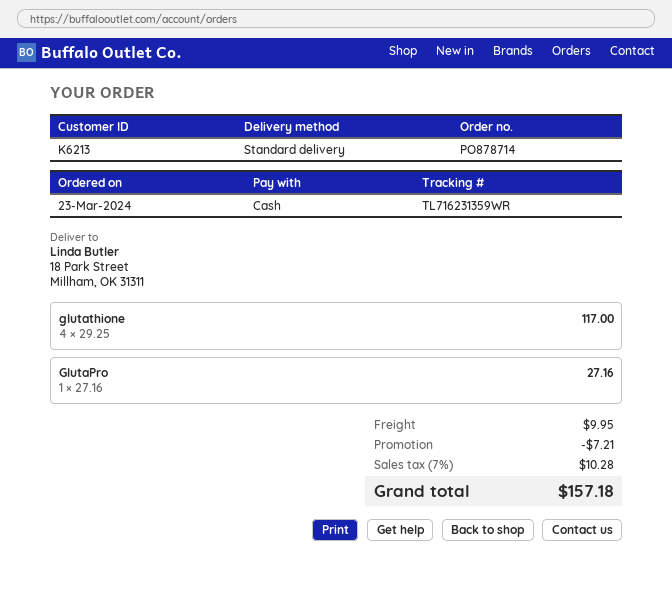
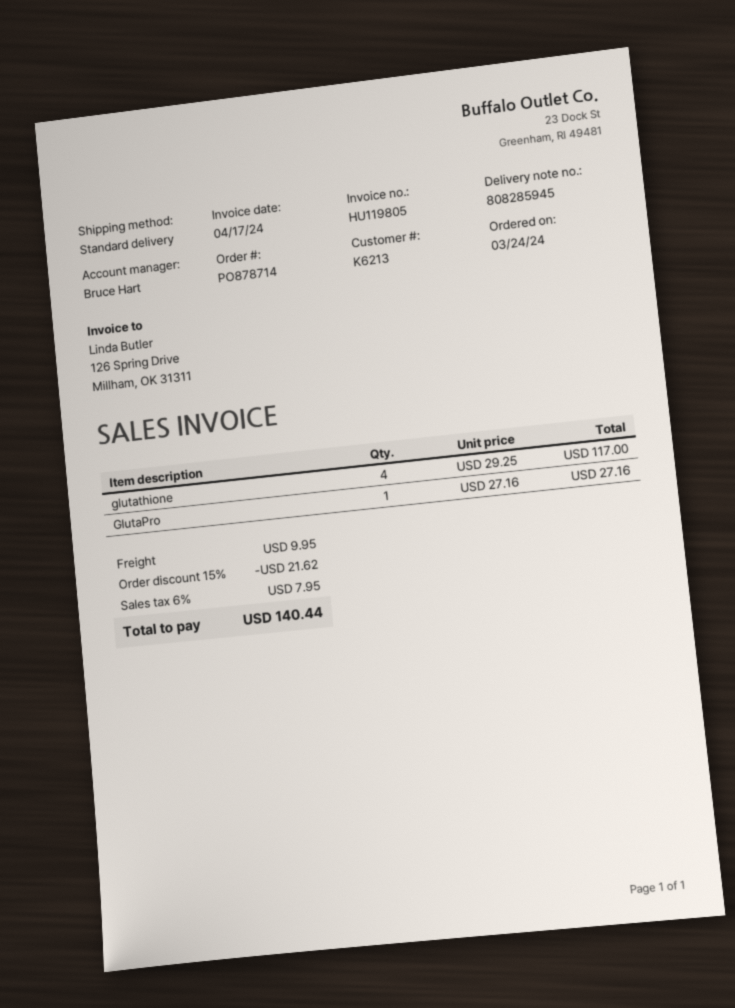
order date: 2024-03-23 -> 2024-03-24
discount: 7.21 -> 21.62
tax: 7% = 10.28 -> 6% = 7.95
total: 157.18 -> 140.44

